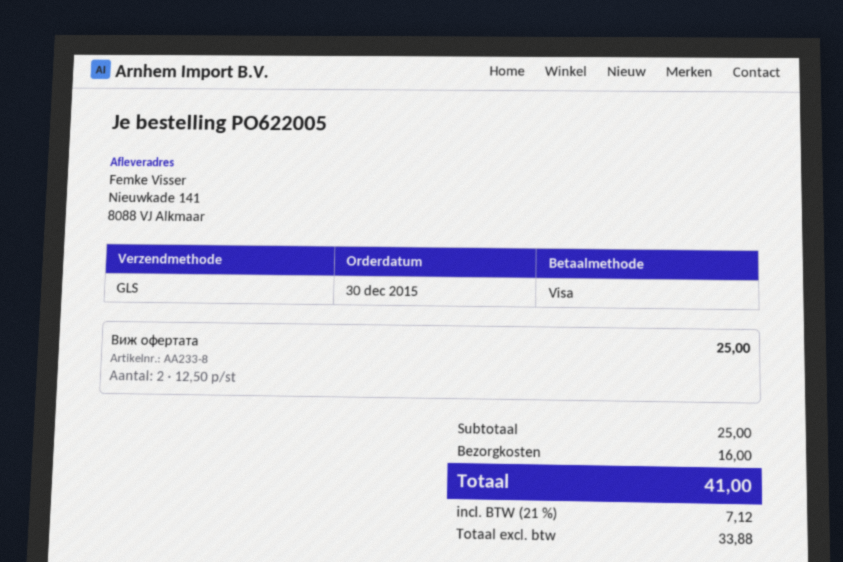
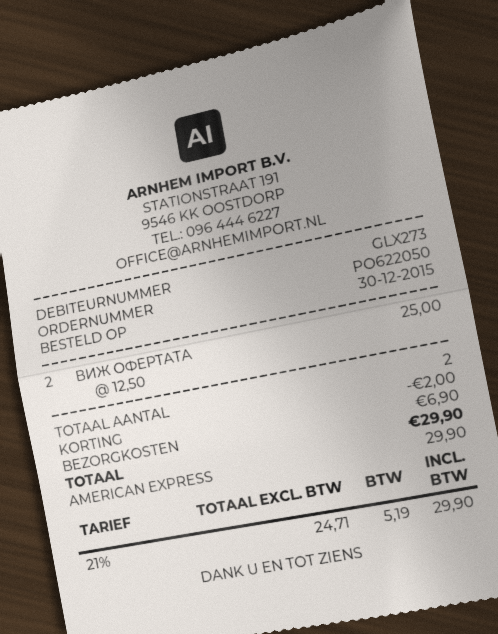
order number: PO622005 -> PO622050
payment method: Visa -> American Express
discount: none -> 2.00
shipping: 16.00 -> 6.90
net: 33.88 -> 24.71
tax: 21% = 7.12 -> 21% = 5.19
total: 41.00 -> 29.90

